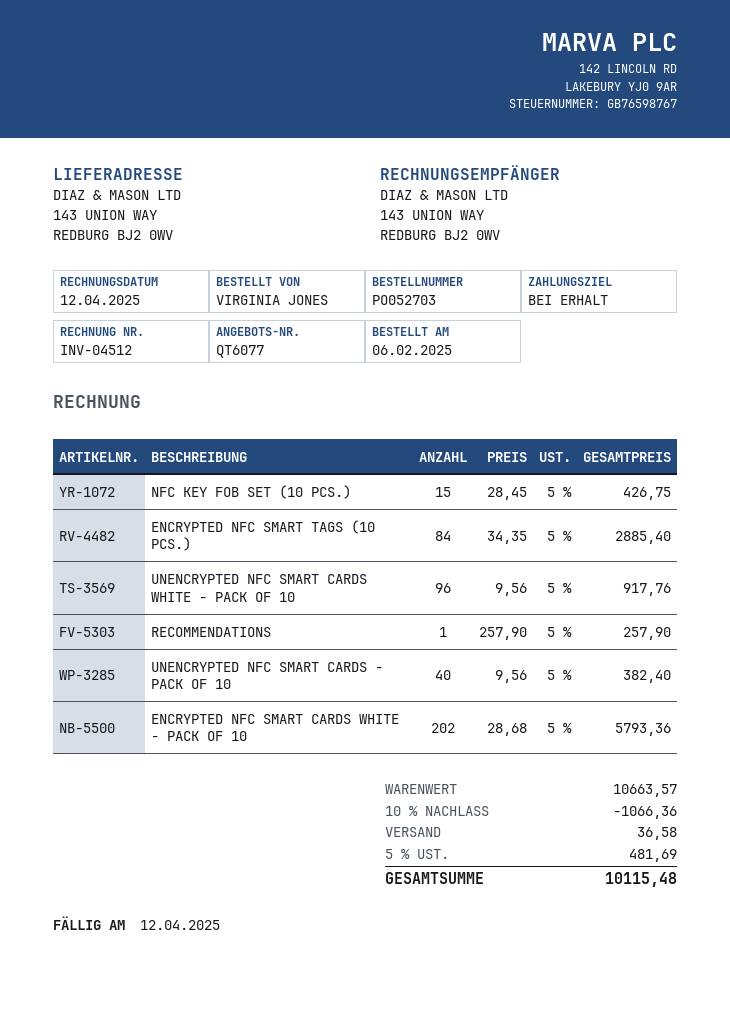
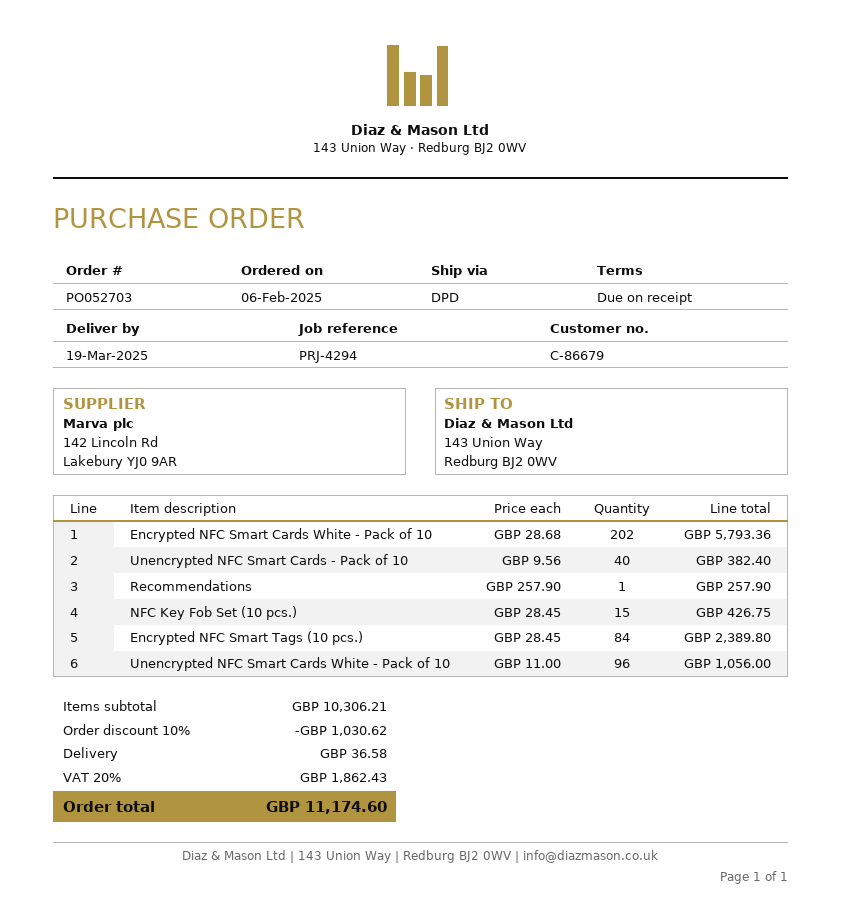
ENCRYPTED NFC SMART TAGS (10 PCS.): 84 x 34.35 = 2885.40 -> 84 x 28.45 = 2389.80
UNENCRYPTED NFC SMART CARDS WHITE - PACK OF 10: 96 x 9.56 = 917.76 -> 96 x 11.00 = 1056.00
subtotal: 10663.57 -> 10306.21
discount: 10% = 1066.36 -> 10% = 1030.62
tax: 5% = 481.69 -> 20% = 1862.43
total: 10115.48 -> 11174.60

